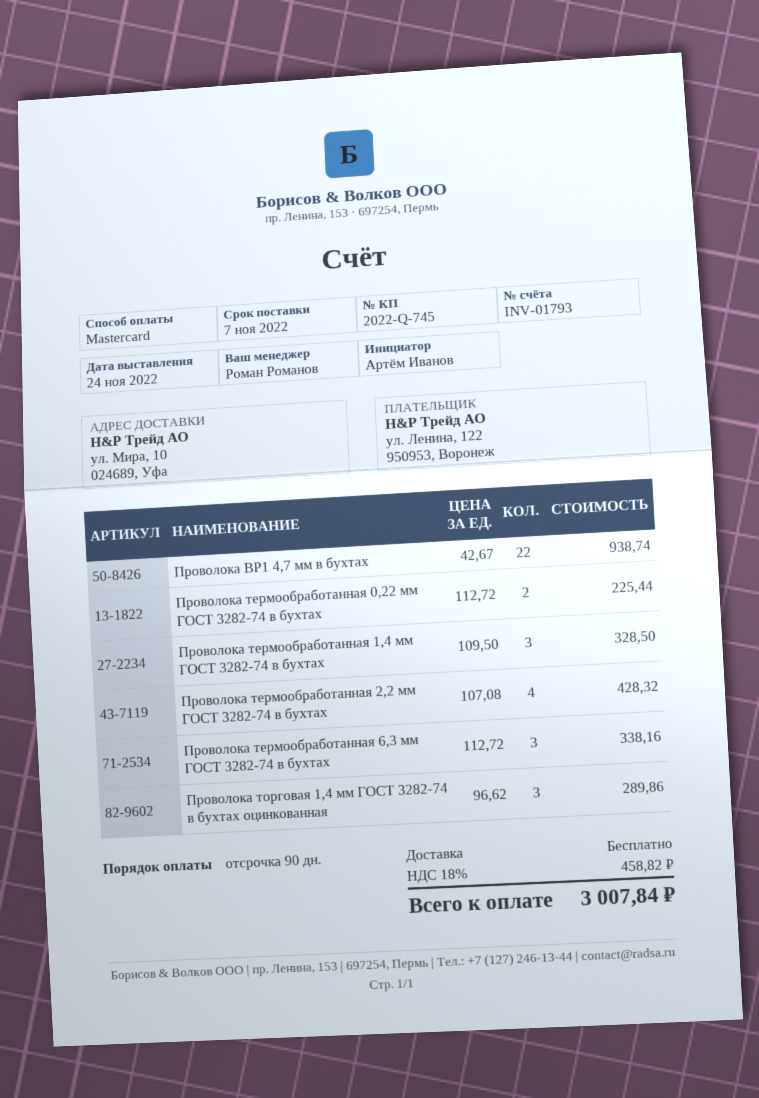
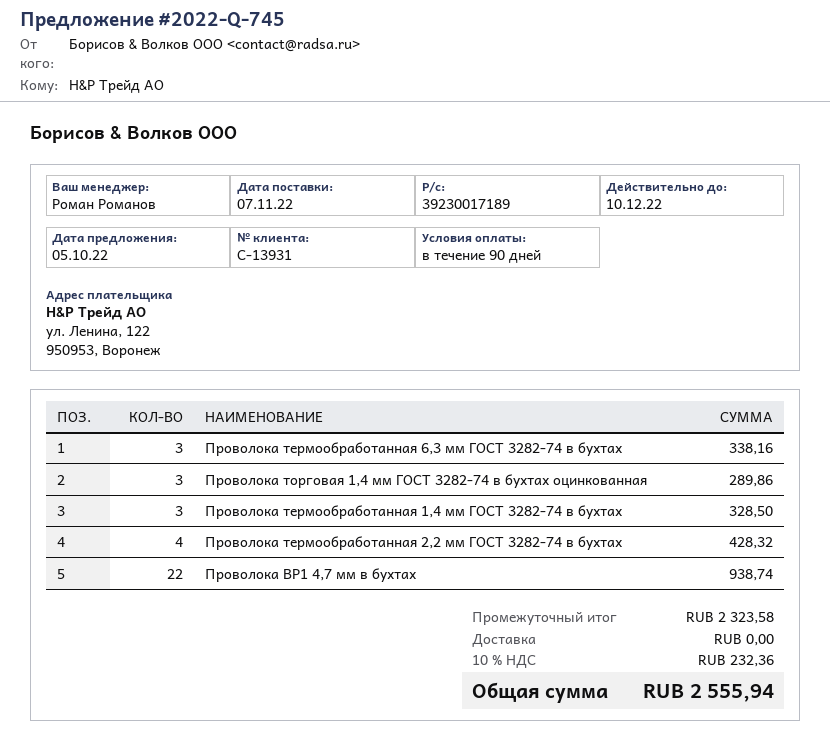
Проволока термообработанная 0,22 мм ГОСТ 3282-74 в бухтах: 2 for 225.44 -> none
tax: 18% = 458.82 -> 10% = 232.36
total: 3007.84 -> 2555.94

